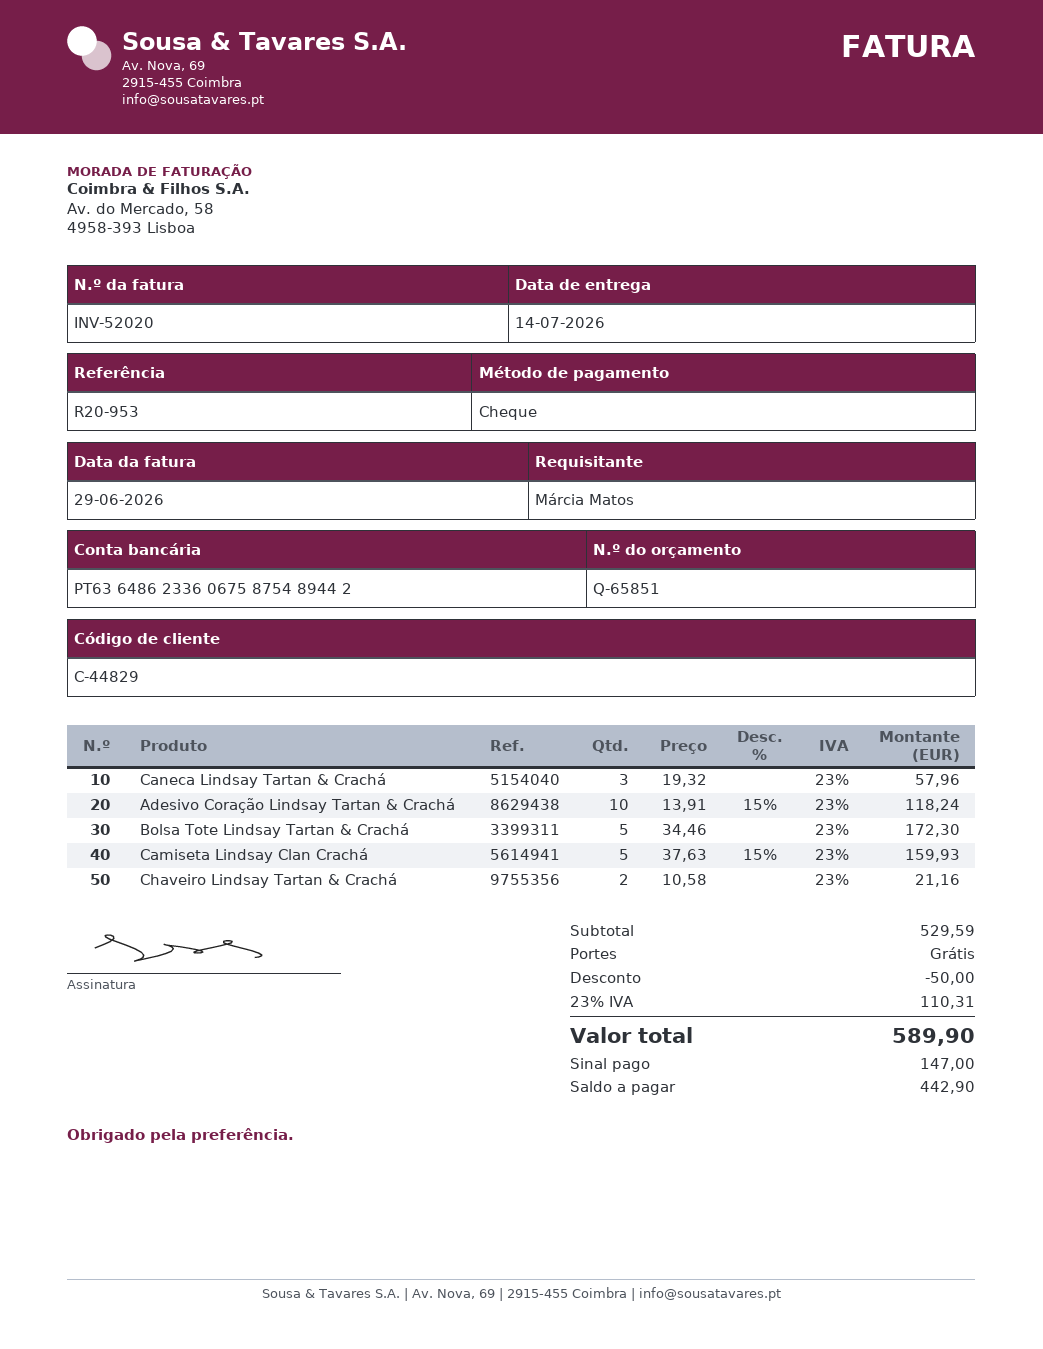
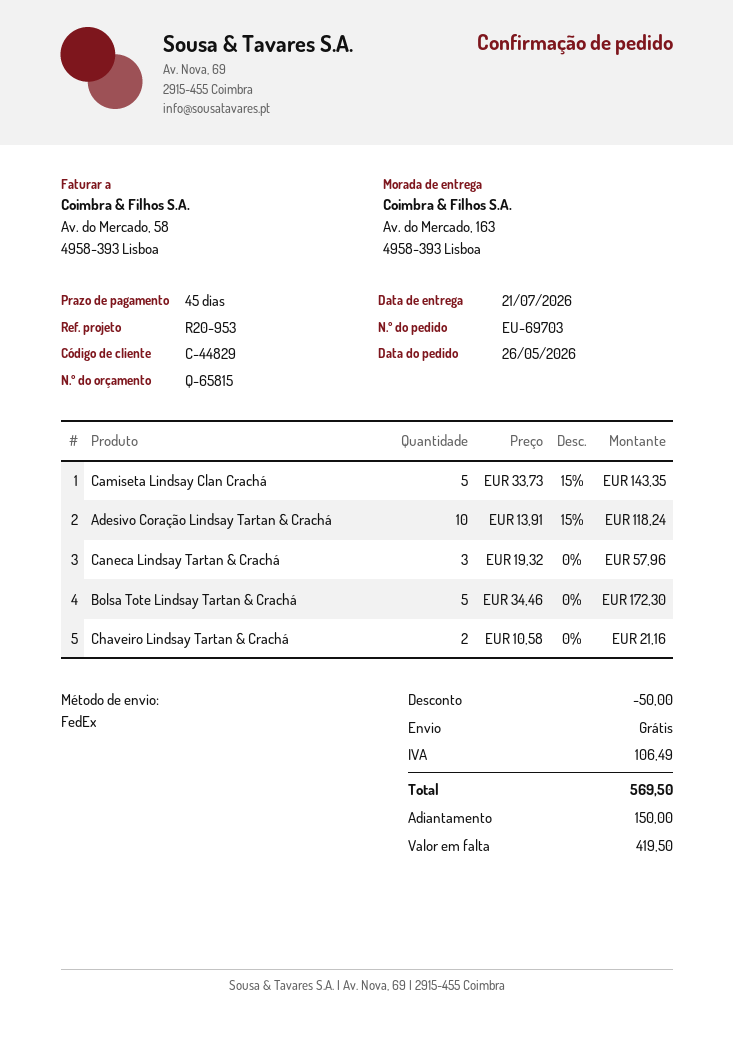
quote number: Q-65851 -> Q-65815
delivery date: 2026-07-14 -> 2026-07-21
Camiseta Lindsay Clan Crachá: 5 x 37.63 - 15% = 159.93 -> 5 x 33.73 - 15% = 143.35
tax: 110.31 -> 106.49
total: 589.90 -> 569.50
deposit: 147.00 -> 150.00
balance: 442.90 -> 419.50

